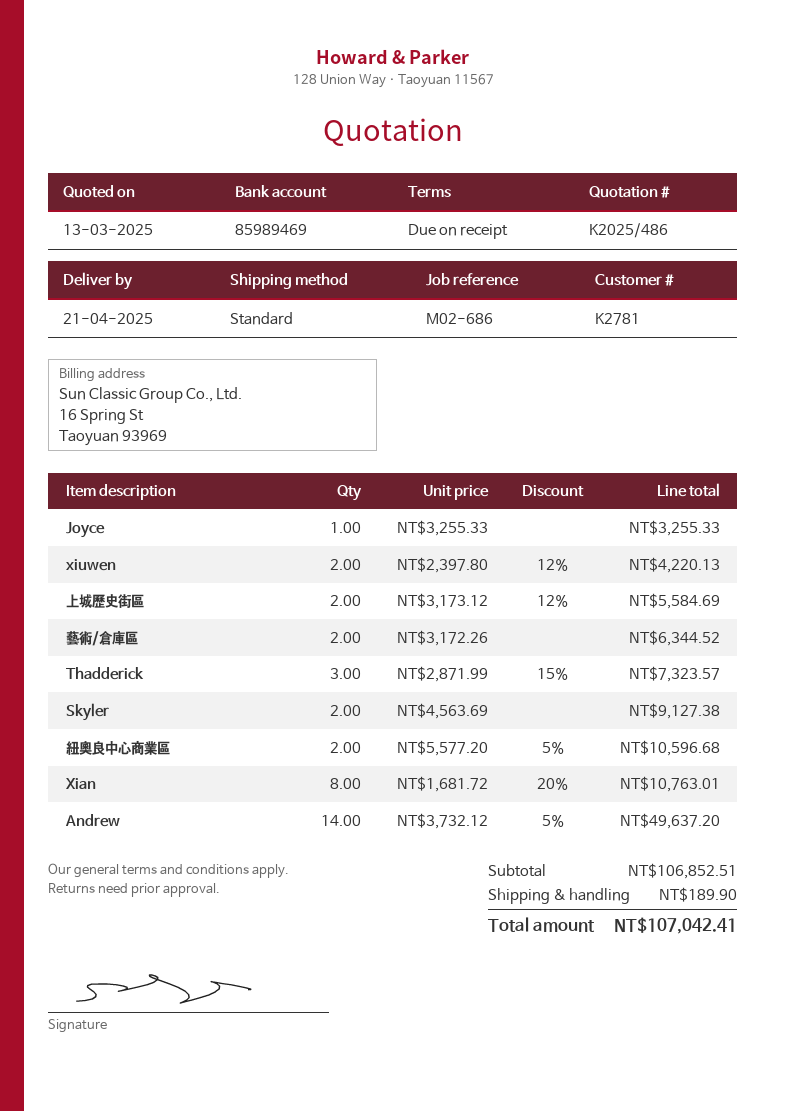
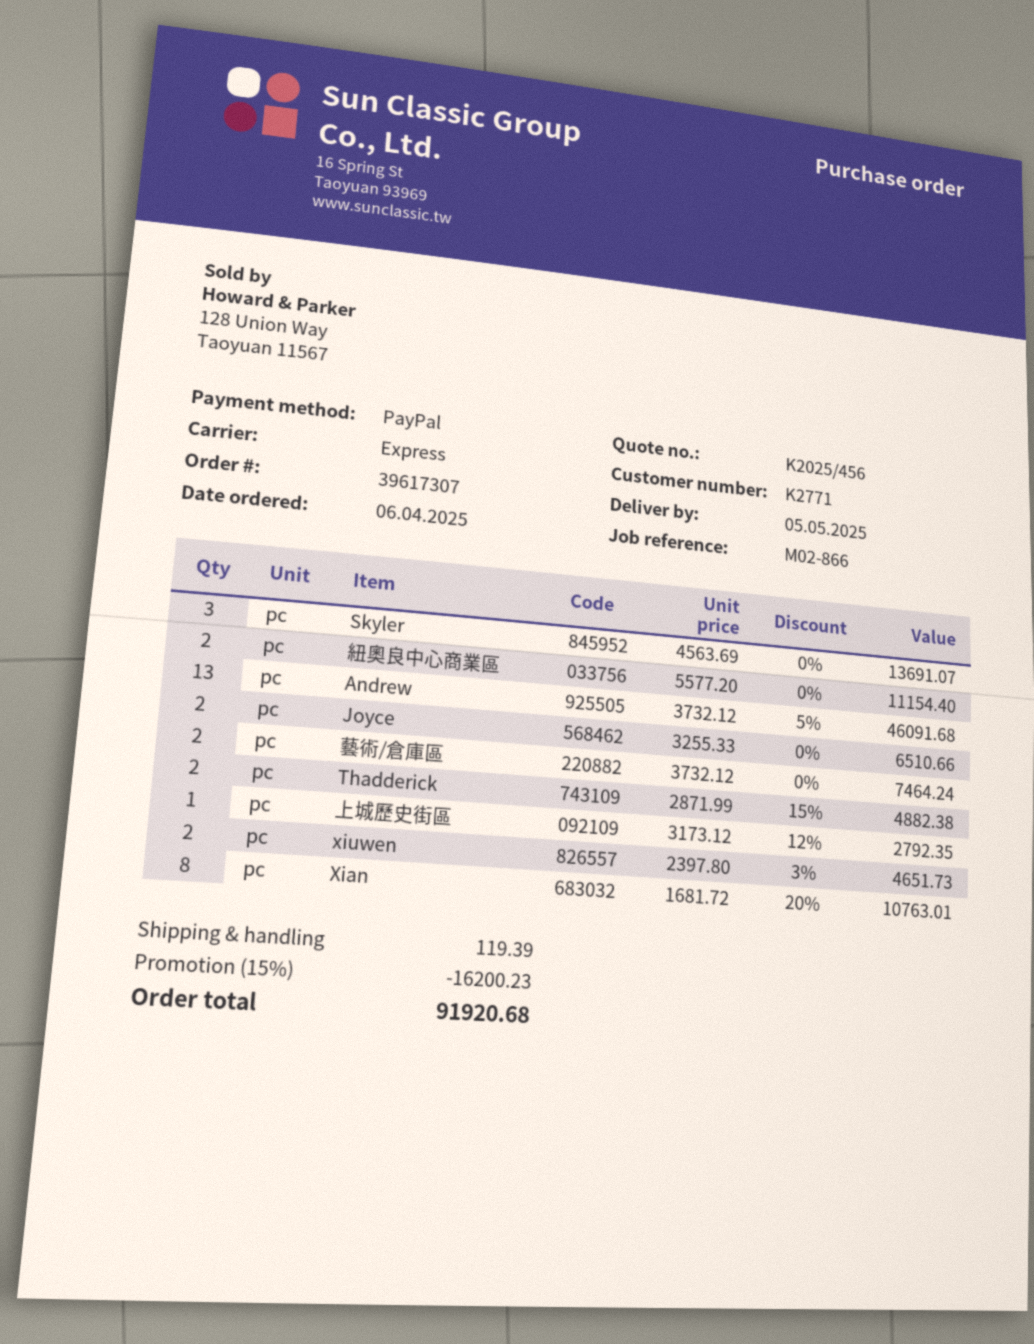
quote number: K2025/486 -> K2025/456
delivery date: 2025-04-21 -> 2025-05-05
customer number: K2781 -> K2771
reference: M02-686 -> M02-866
shipping method: standard -> express
Joyce: 1 x 3255.33 = 3255.33 -> 2 x 3255.33 = 6510.66
xiuwen: 2 x 2397.80 - 12% = 4220.13 -> 2 x 2397.80 - 3% = 4651.73
上城歷史街區: 2 x 3173.12 - 12% = 5584.69 -> 1 x 3173.12 - 12% = 2792.35
藝術/倉庫區: 2 x 3172.26 = 6344.52 -> 2 x 3732.12 = 7464.24
Thadderick: 3 x 2871.99 - 15% = 7323.57 -> 2 x 2871.99 - 15% = 4882.38
Skyler: 2 x 4563.69 = 9127.38 -> 3 x 4563.69 = 13691.07
紐奧良中心商業區: 2 x 5577.20 - 5% = 10596.68 -> 2 x 5577.20 = 11154.40
Andrew: 14 x 3732.12 - 5% = 49637.20 -> 13 x 3732.12 - 5% = 46091.68
discount: none -> 15% = 16200.23
shipping: 189.90 -> 119.39
total: 107042.41 -> 91920.68

